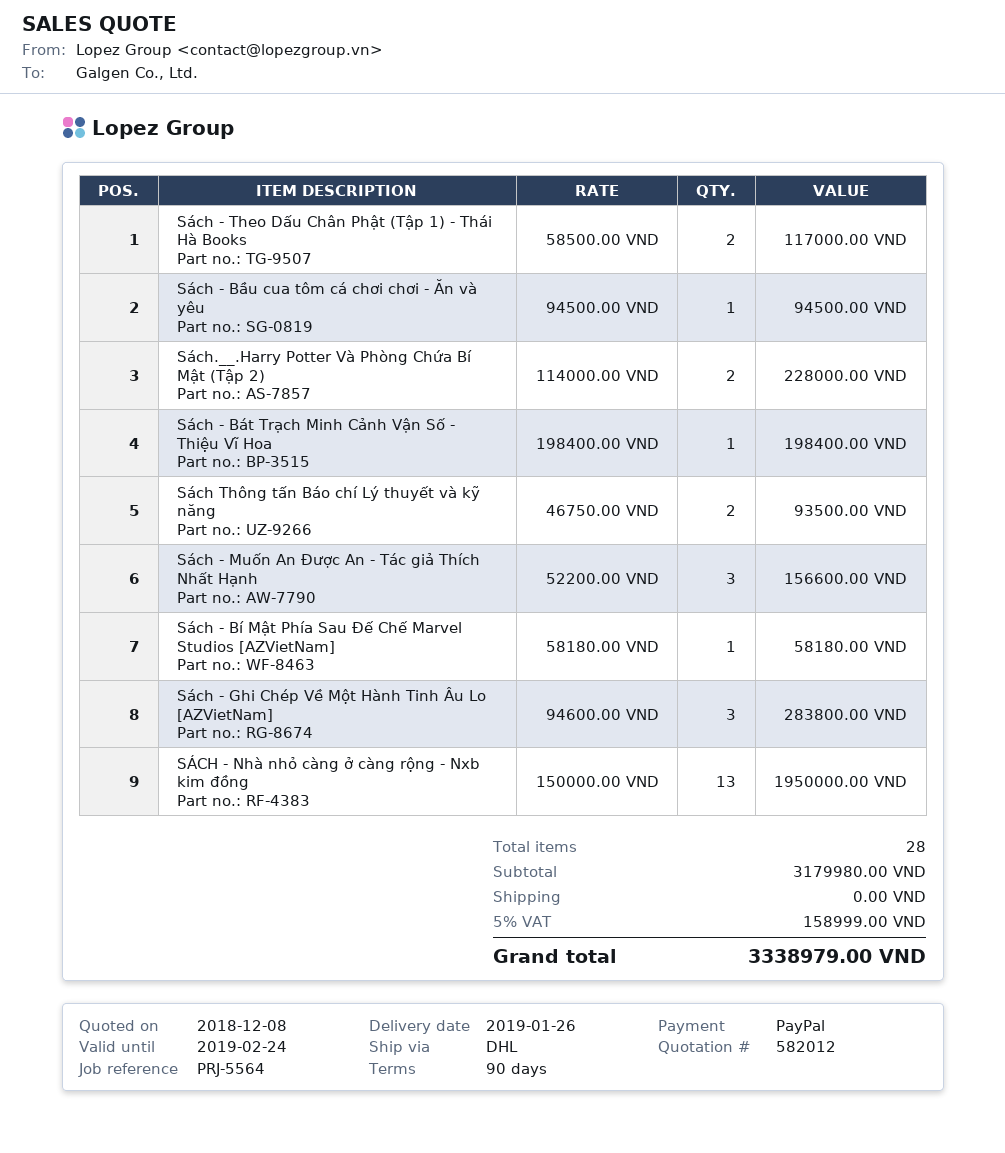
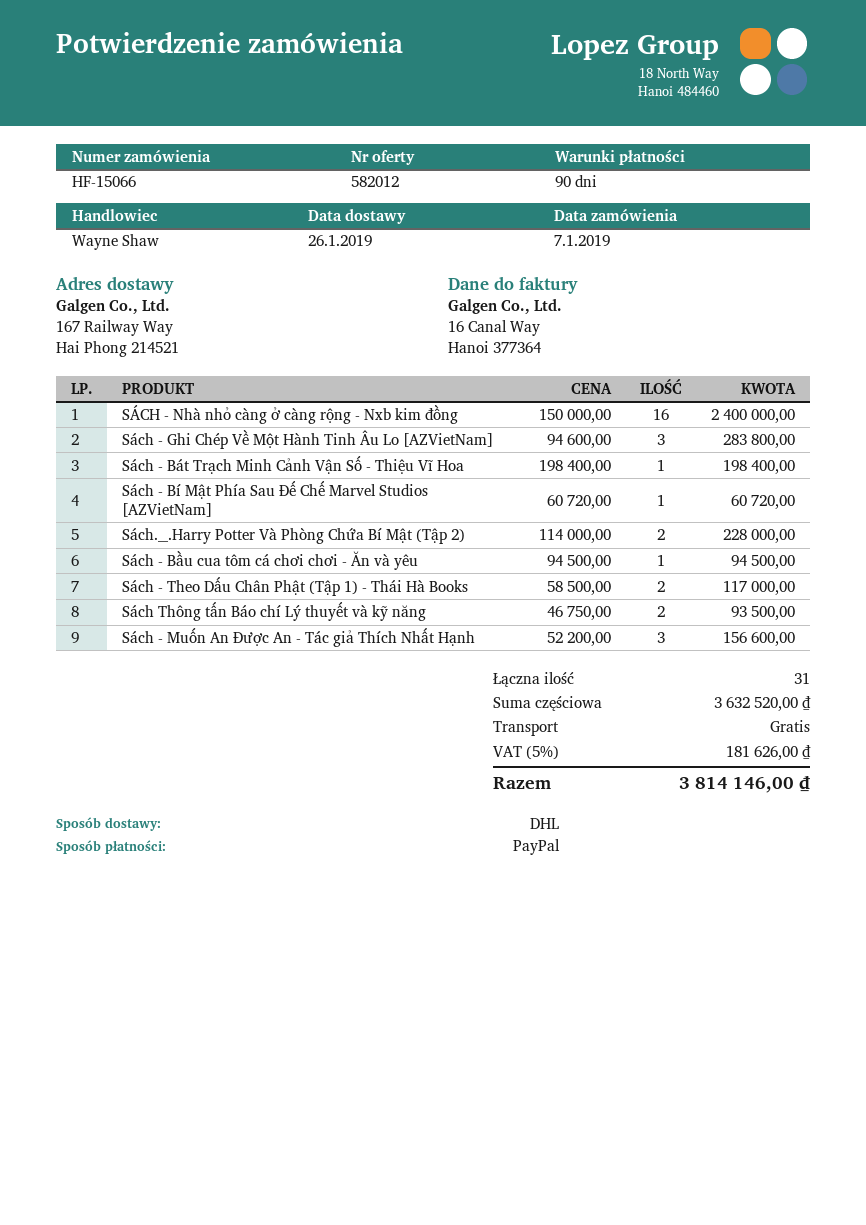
Sách - Bí Mật Phía Sau Đế Chế Marvel Studios [AZVietNam]: 1 x 58180.00 = 58180.00 -> 1 x 60720.00 = 60720.00
SÁCH - Nhà nhỏ càng ở càng rộng - Nxb kim đồng: 13 x 150000.00 = 1950000.00 -> 16 x 150000.00 = 2400000.00
total quantity: 28 -> 31
subtotal: 3179980.00 -> 3632520.00
tax: 5% = 158999.00 -> 5% = 181626.00
total: 3338979.00 -> 3814146.00

